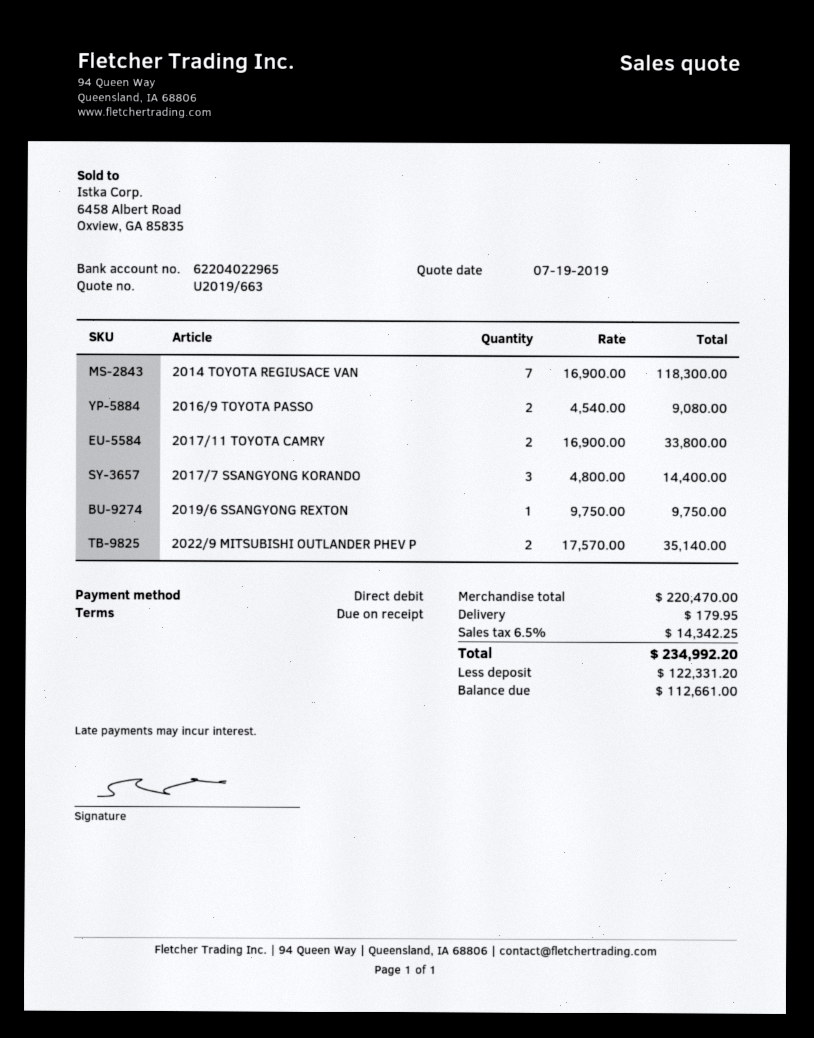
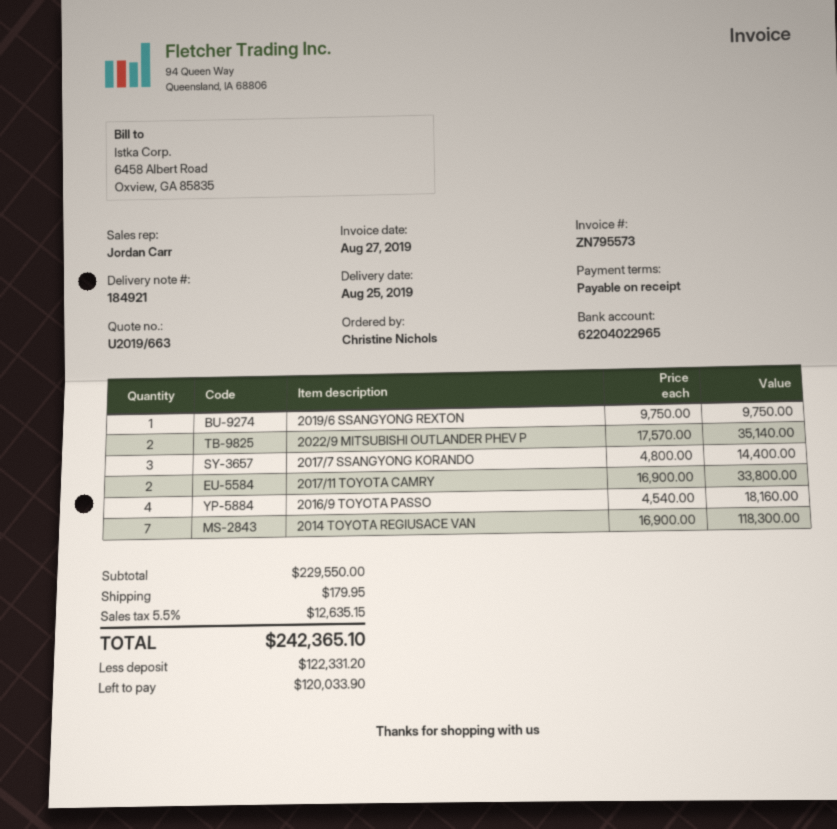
2016/9 TOYOTA PASSO: 2 x 4540.00 = 9080.00 -> 4 x 4540.00 = 18160.00
subtotal: 220470.00 -> 229550.00
tax: 6.5% = 14342.25 -> 5.5% = 12635.15
total: 234992.20 -> 242365.10
balance: 112661.00 -> 120033.90

